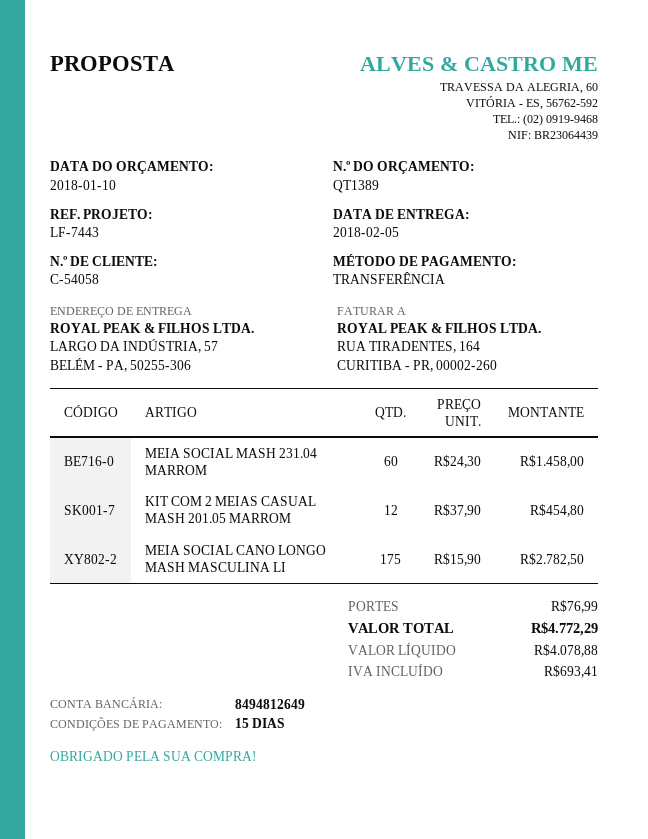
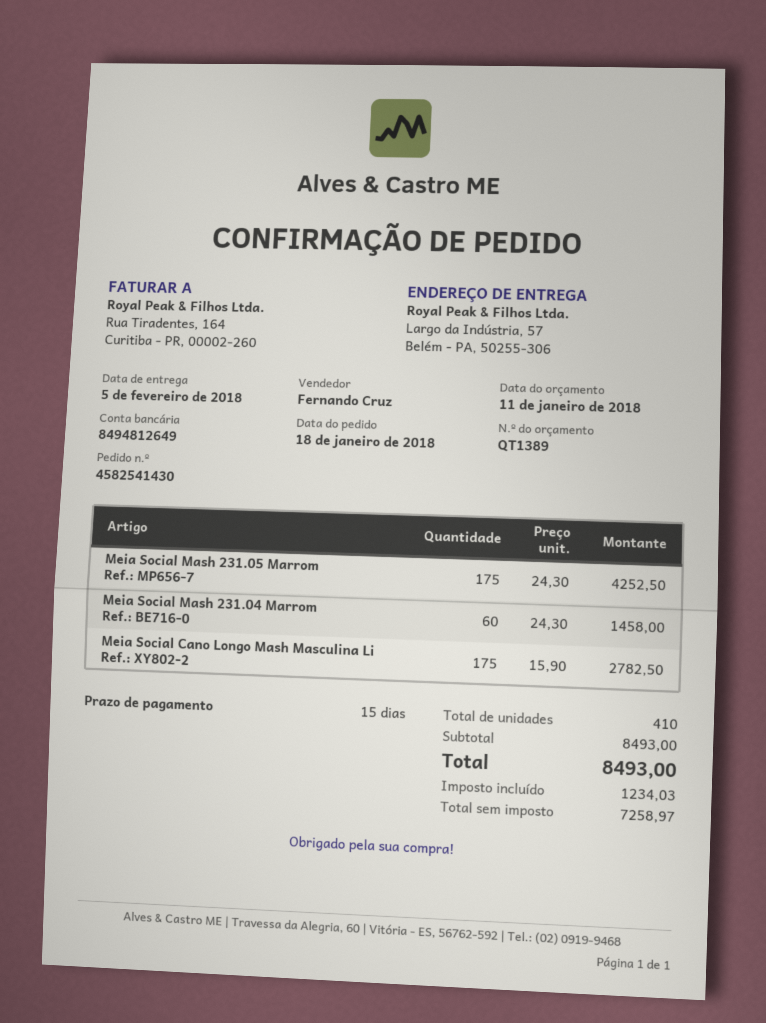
quote date: 2018-01-10 -> 2018-01-11
KIT COM 2 MEIAS CASUAL MASH 201.05 MARROM: 12 x 37.90 = 454.80 -> none
Meia Social Mash 231.05 Marrom: none -> 175 x 24.30 = 4252.50
shipping: 76.99 -> none
net: 4078.88 -> 7258.97
tax: 693.41 -> 1234.03
total: 4772.29 -> 8493.00

